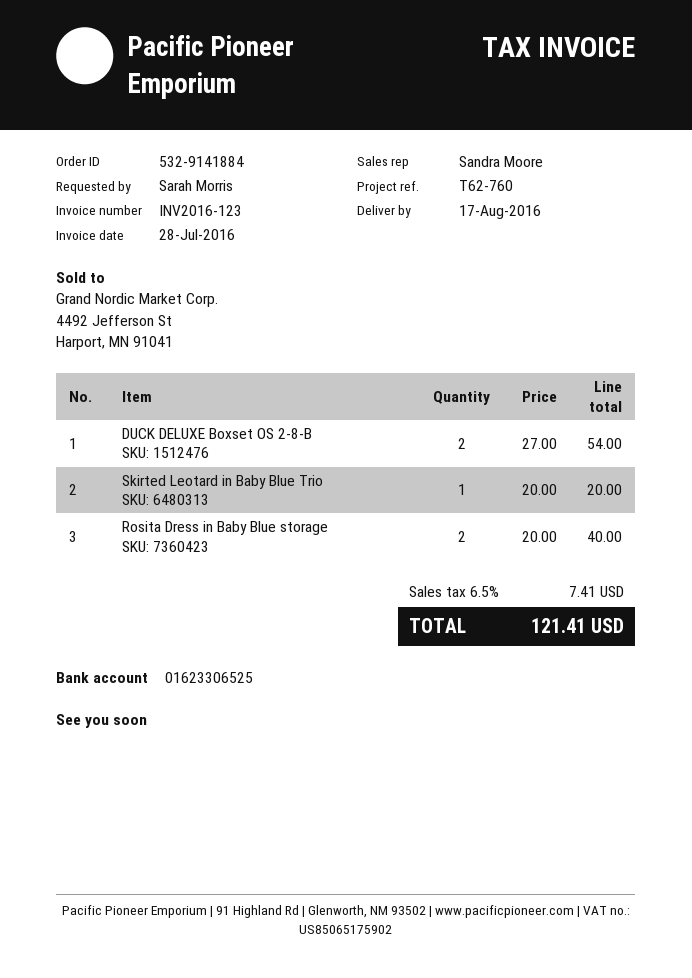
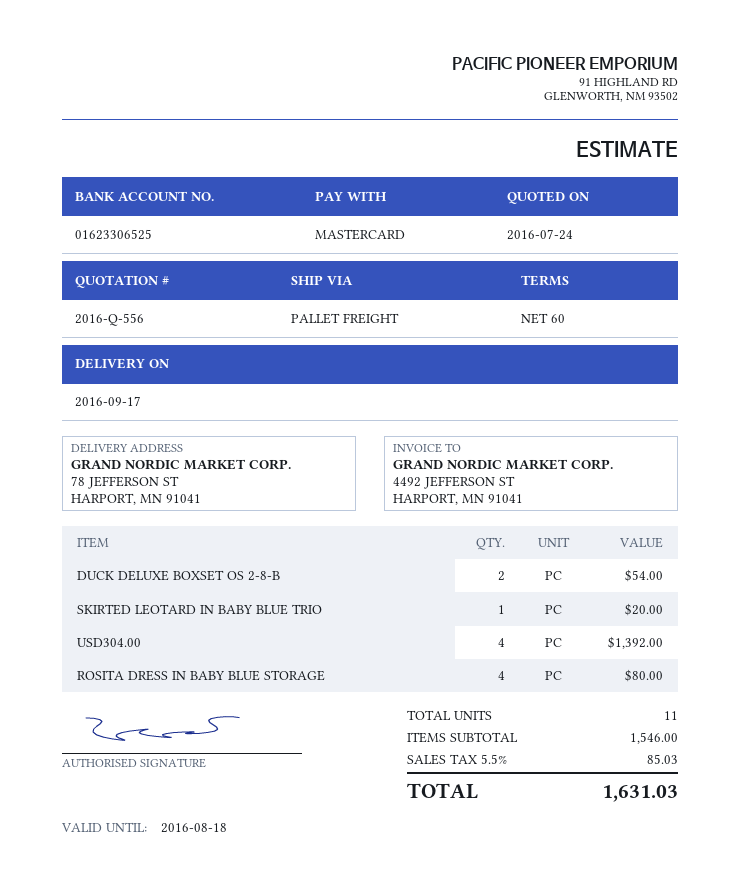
delivery date: 2016-08-17 -> 2016-09-17
Rosita Dress in Baby Blue storage: 2 for 40.00 -> 4 for 80.00
USD304.00: none -> 4 for 1392.00
tax: 6.5% = 7.41 -> 5.5% = 85.03
total: 121.41 -> 1631.03

